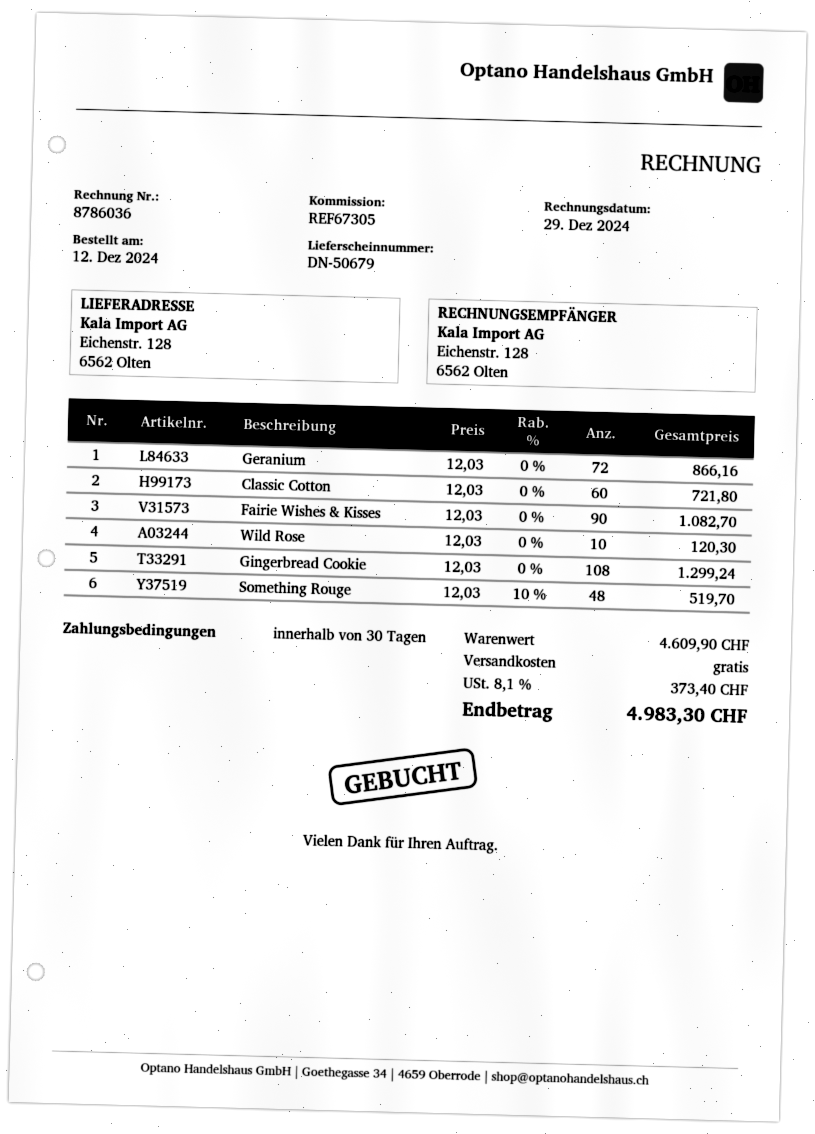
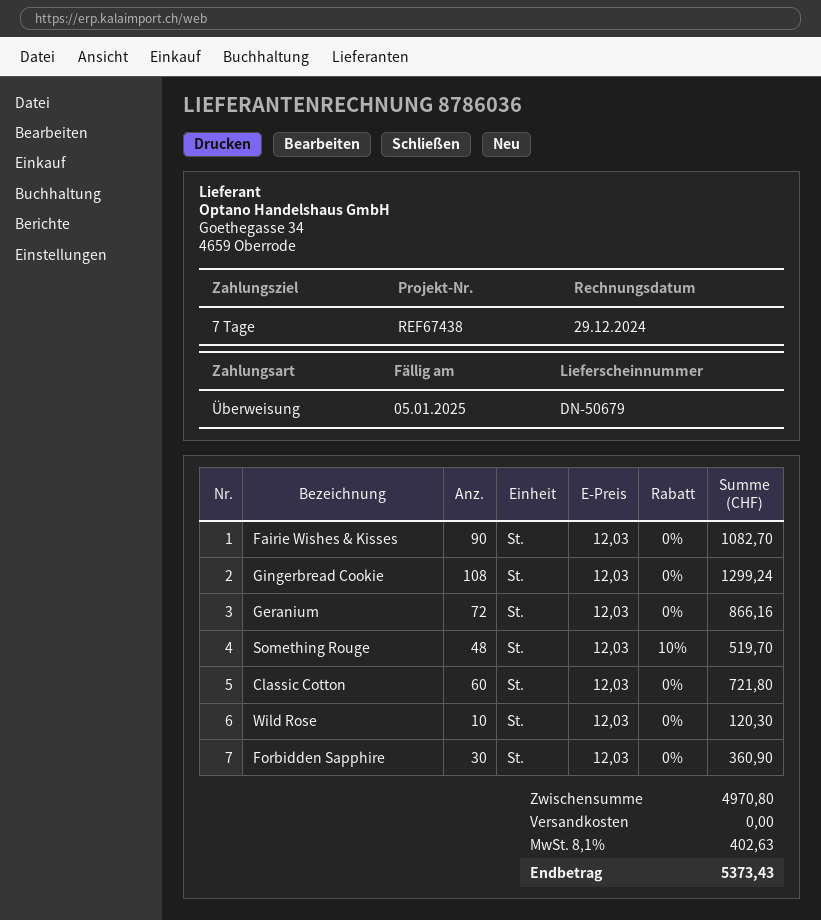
payment terms: 30 days -> 7 days
reference: REF67305 -> REF67438
Forbidden Sapphire: none -> 30 x 12.03 = 360.90
subtotal: 4609.90 -> 4970.80
tax: 8.1% = 373.40 -> 8.1% = 402.63
total: 4983.30 -> 5373.43

